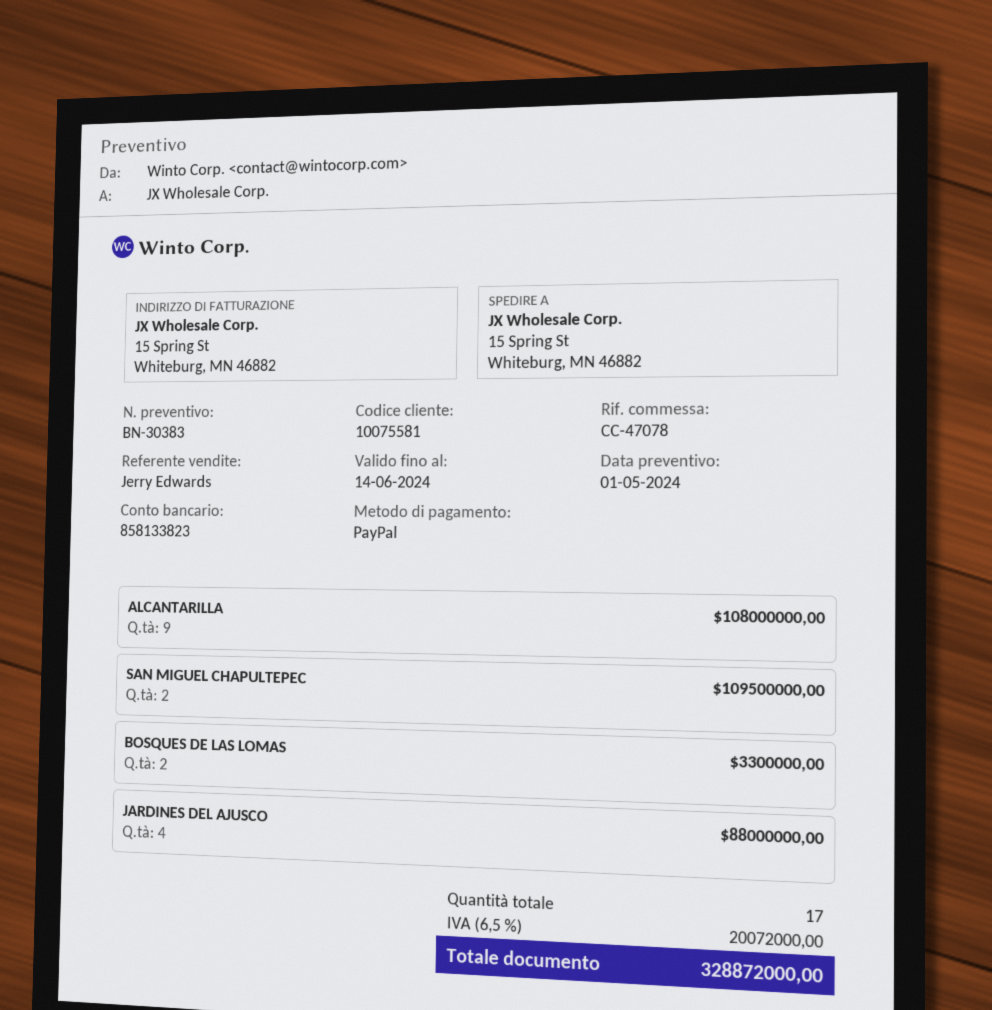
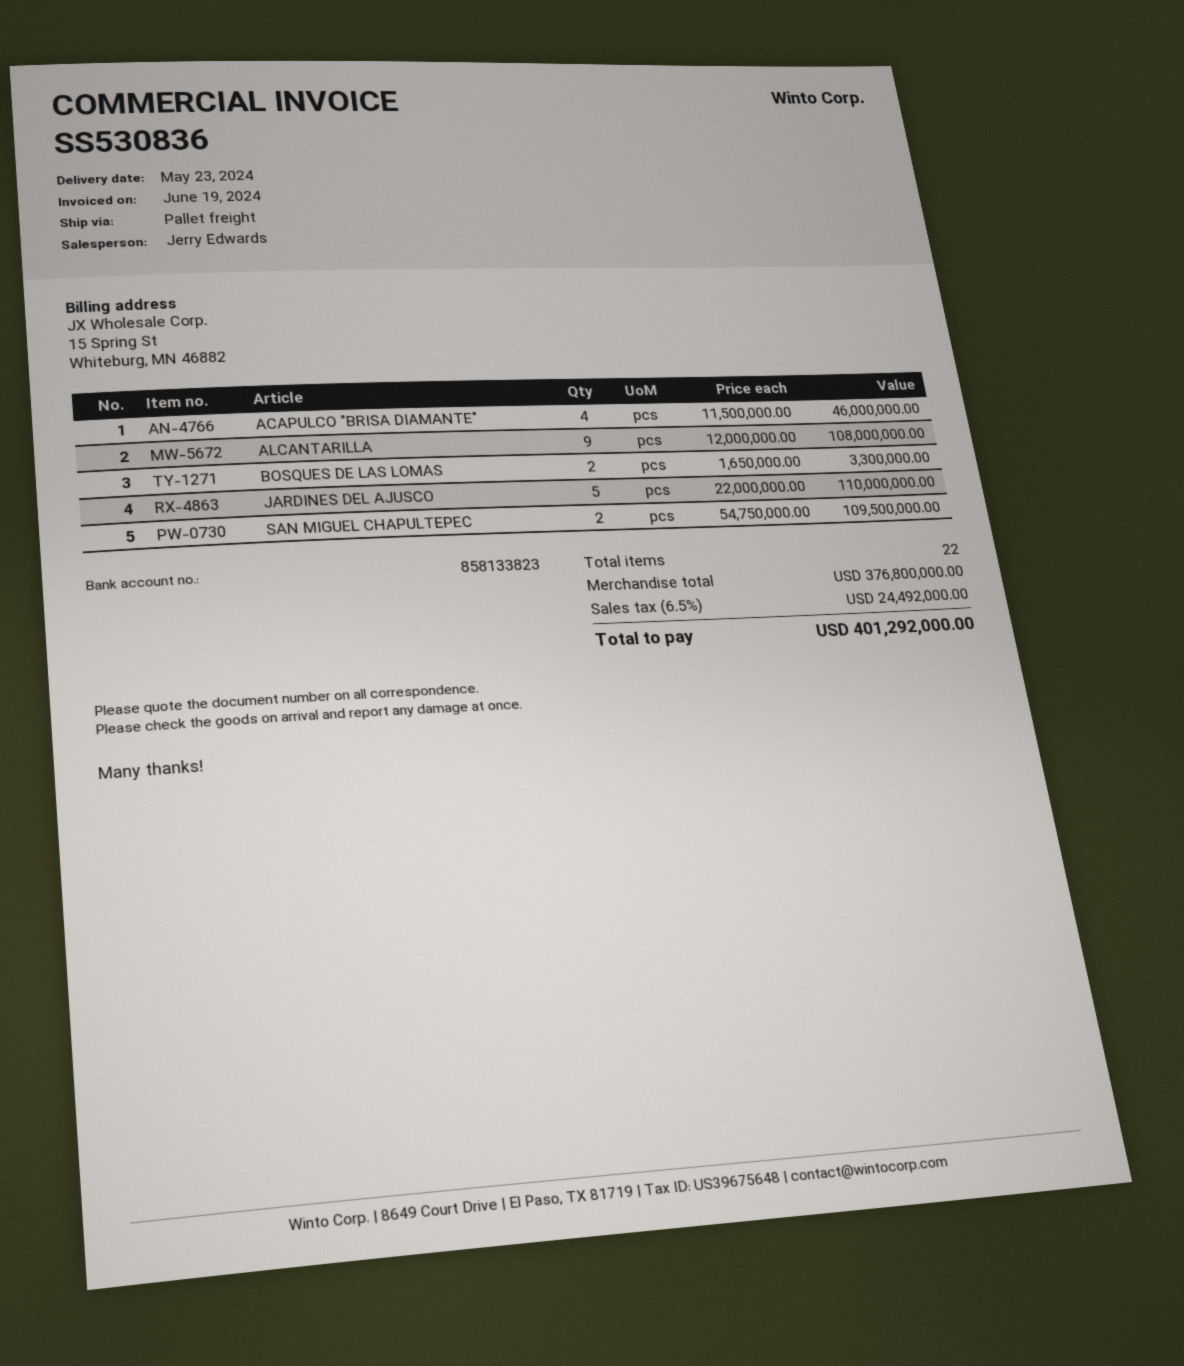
JARDINES DEL AJUSCO: 4 for 88000000.00 -> 5 for 110000000.00
ACAPULCO "BRISA DIAMANTE": none -> 4 for 46000000.00
total quantity: 17 -> 22
tax: 6.5% = 20072000.00 -> 6.5% = 24492000.00
total: 328872000.00 -> 401292000.00

